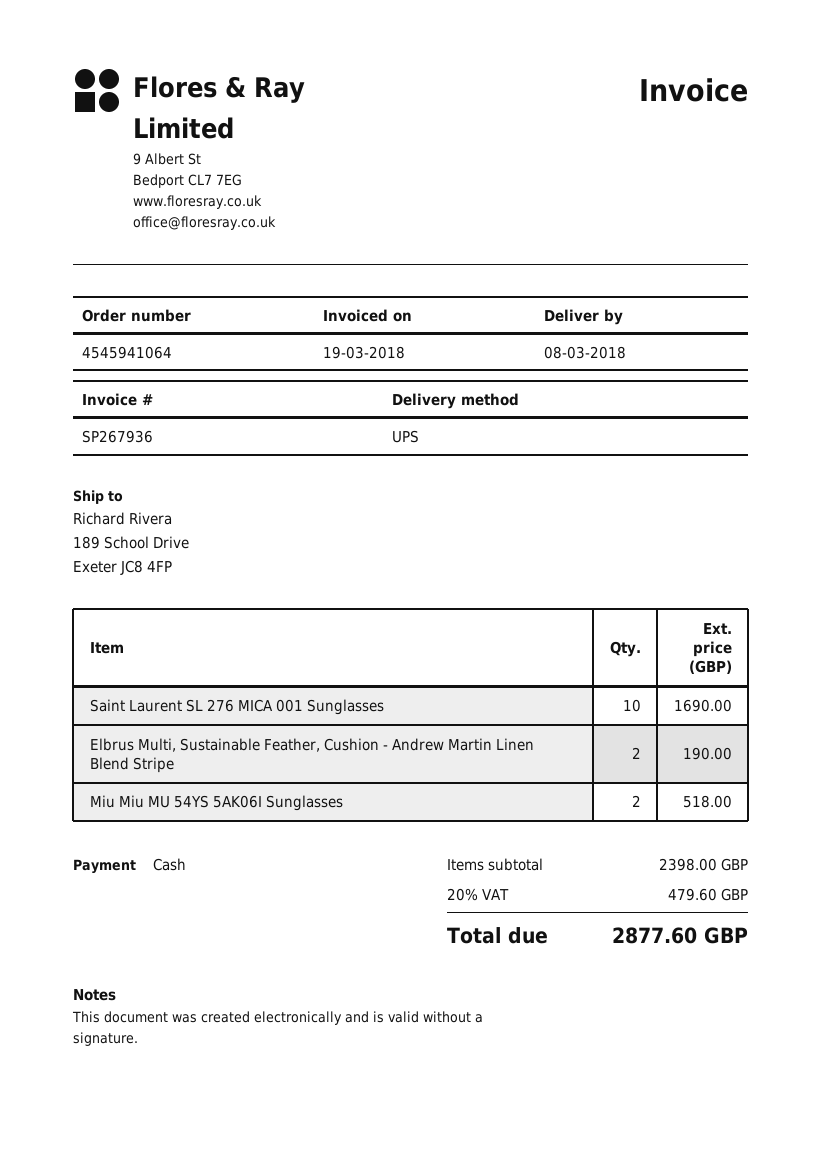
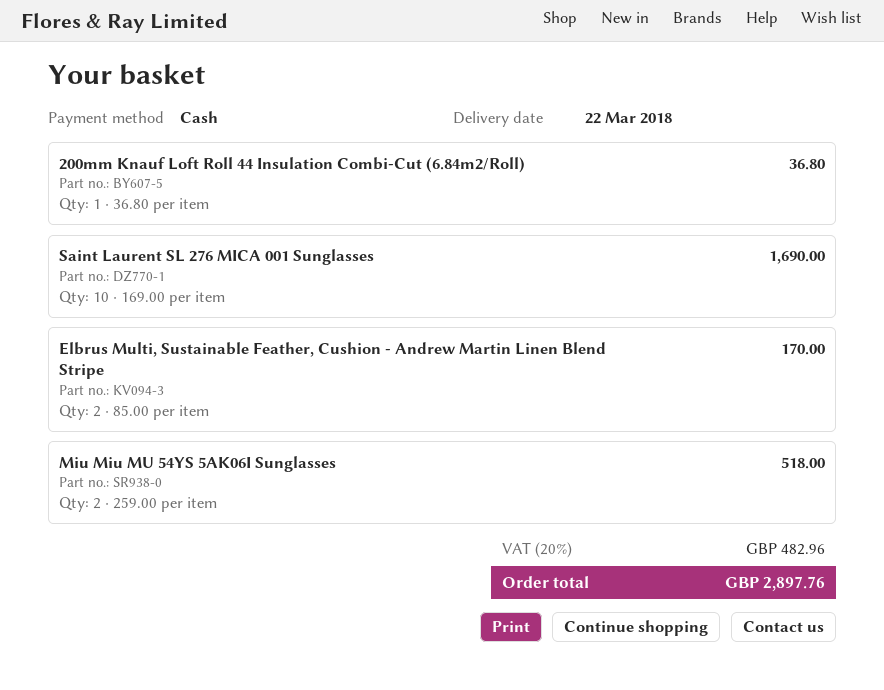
delivery date: 2018-03-08 -> 2018-03-22
Elbrus Multi, Sustainable Feather, Cushion - Andrew Martin Linen Blend Stripe: 2 for 190.00 -> 2 for 170.00
200mm Knauf Loft Roll 44 Insulation Combi-Cut (6.84m2/Roll): none -> 1 for 36.80
tax: 20% = 479.60 -> 20% = 482.96
total: 2877.60 -> 2897.76

